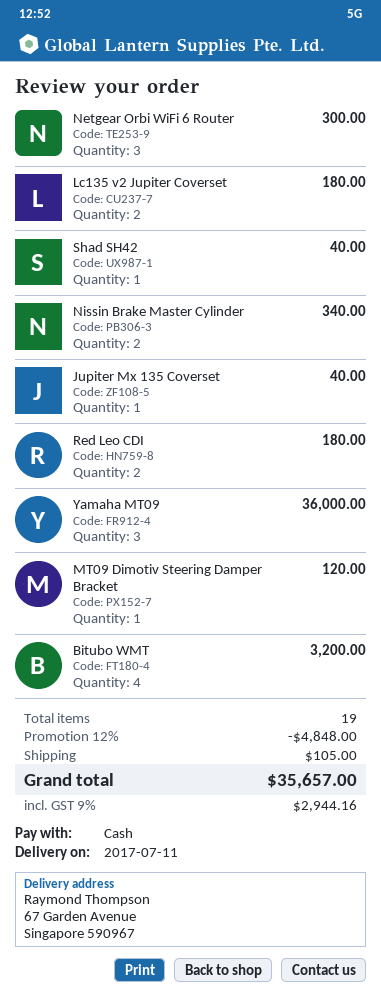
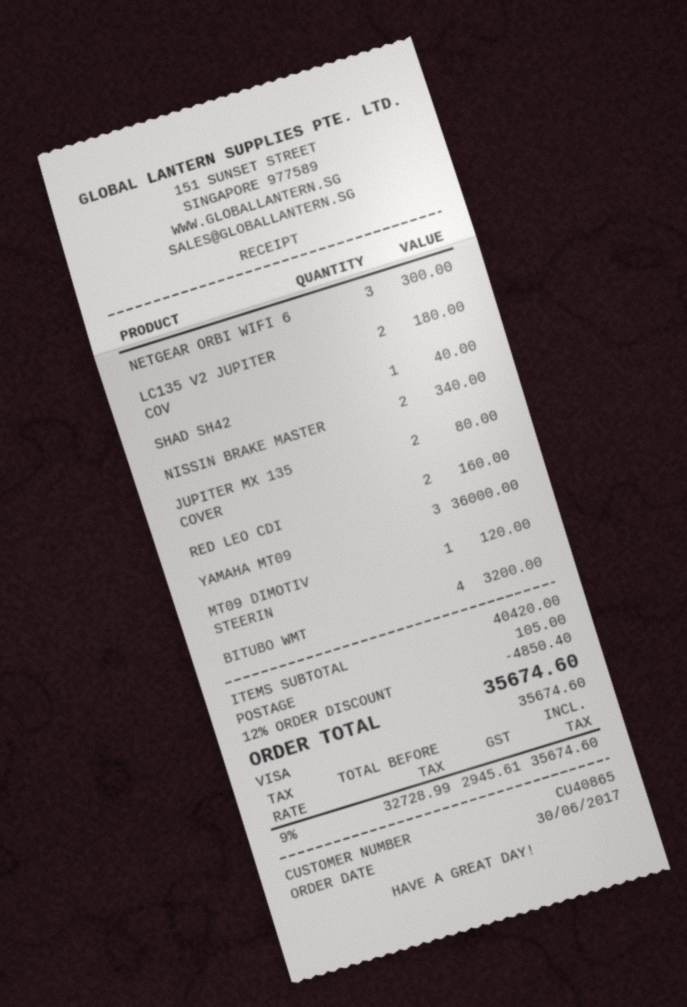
payment method: cash -> Visa
Jupiter Mx 135 Coverset: 1 for 40.00 -> 2 for 80.00
Red Leo CDI: 2 for 180.00 -> 2 for 160.00
discount: 12% = 4848.00 -> 12% = 4850.40
tax: 9% = 2944.16 -> 9% = 2945.61
total: 35657.00 -> 35674.60

